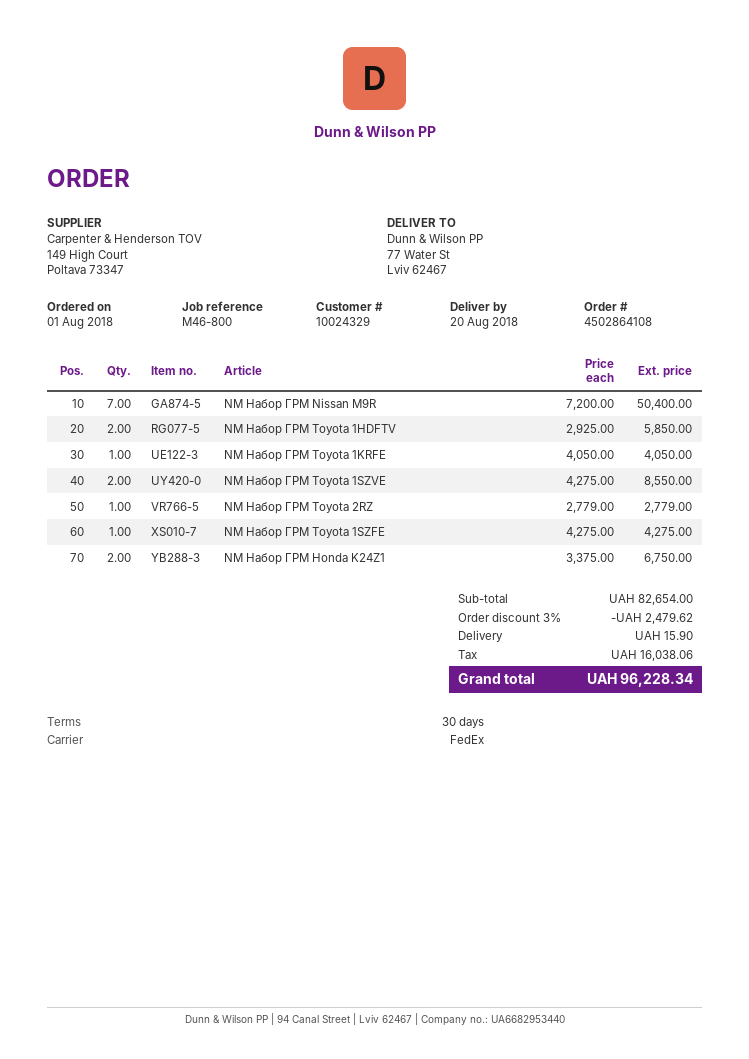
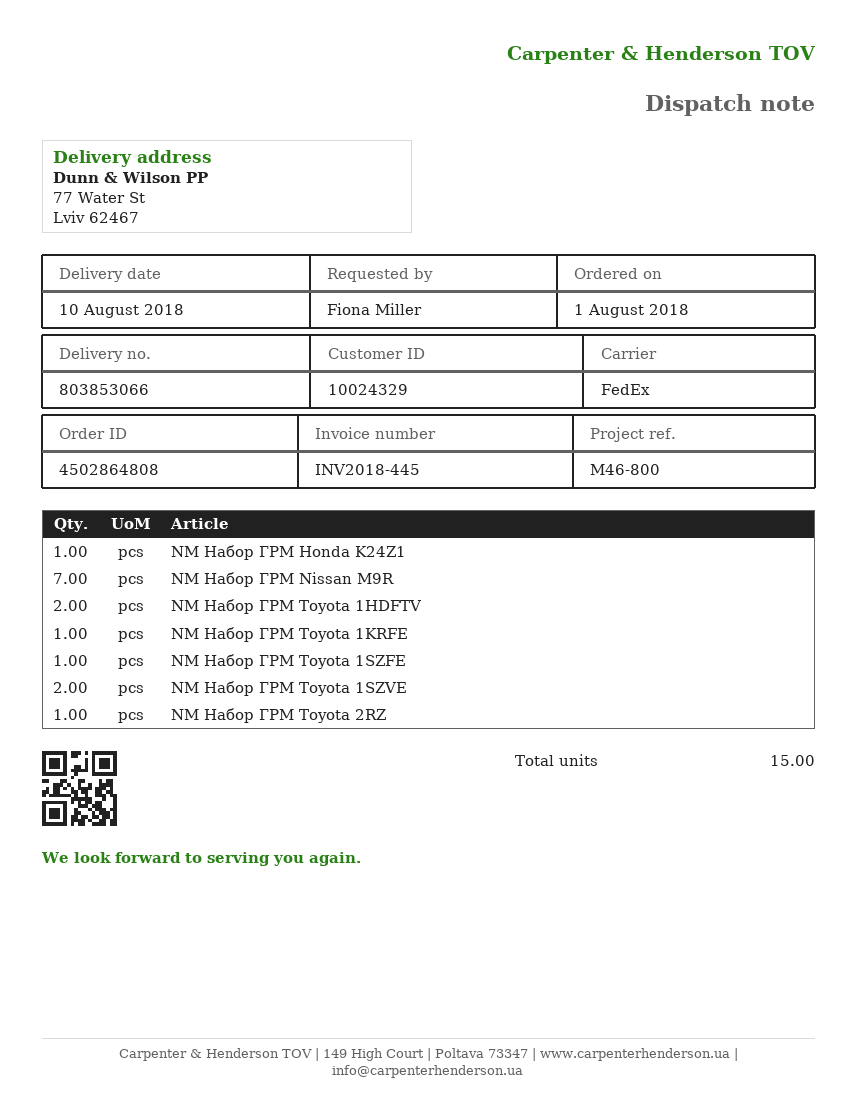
order number: 4502864108 -> 4502864808
delivery date: 2018-08-20 -> 2018-08-10
NM Набор ГРМ Honda K24Z1: 2 -> 1

